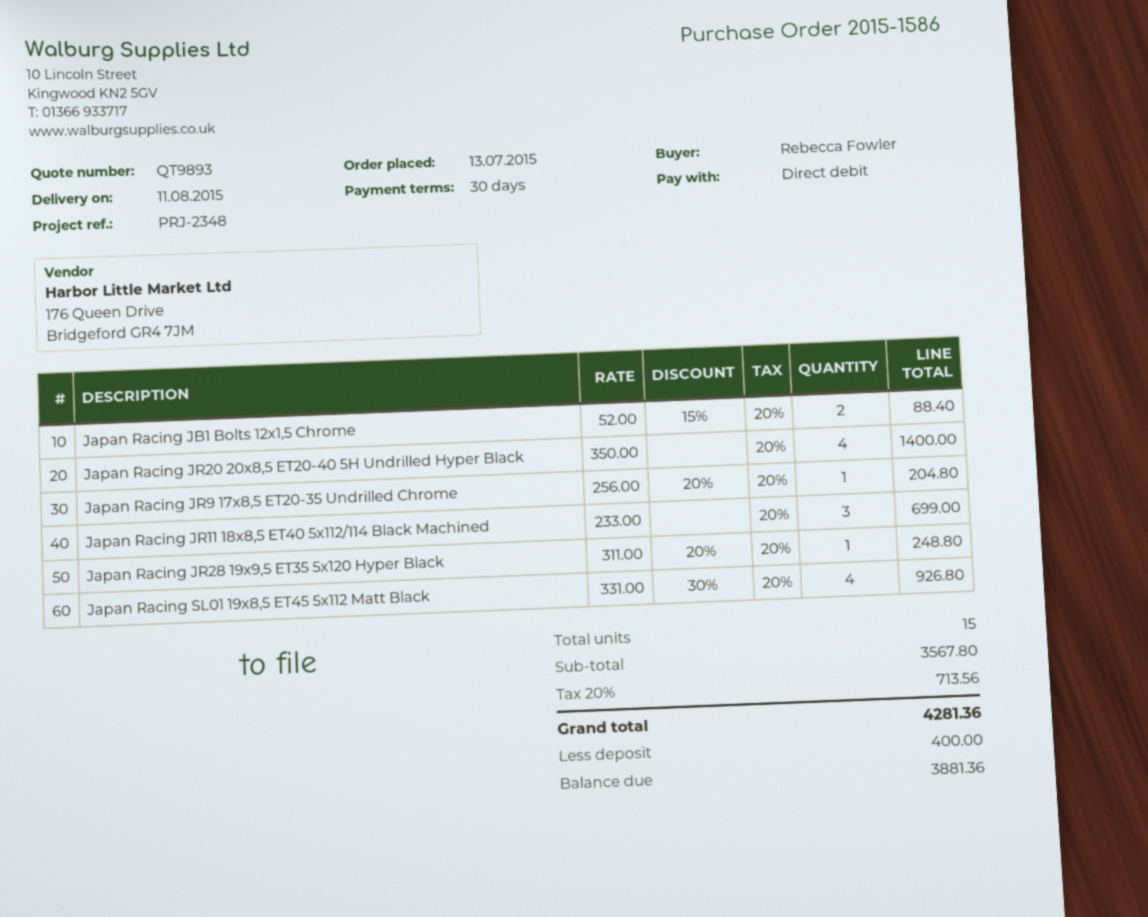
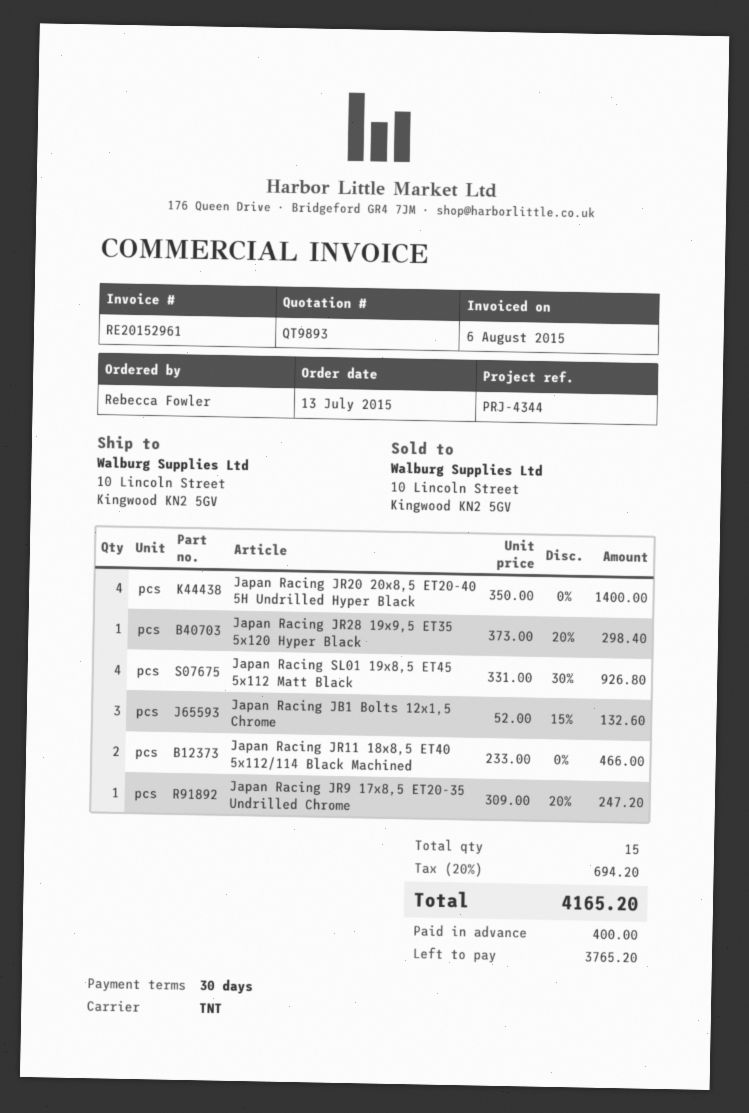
reference: PRJ-2348 -> PRJ-4344
Japan Racing JB1 Bolts 12x1,5 Chrome: 2 x 52.00 - 15% = 88.40 -> 3 x 52.00 - 15% = 132.60
Japan Racing JR9 17x8,5 ET20-35 Undrilled Chrome: 1 x 256.00 - 20% = 204.80 -> 1 x 309.00 - 20% = 247.20
Japan Racing JR11 18x8,5 ET40 5x112/114 Black Machined: 3 x 233.00 = 699.00 -> 2 x 233.00 = 466.00
Japan Racing JR28 19x9,5 ET35 5x120 Hyper Black: 1 x 311.00 - 20% = 248.80 -> 1 x 373.00 - 20% = 298.40
tax: 20% = 713.56 -> 20% = 694.20
total: 4281.36 -> 4165.20
balance: 3881.36 -> 3765.20

